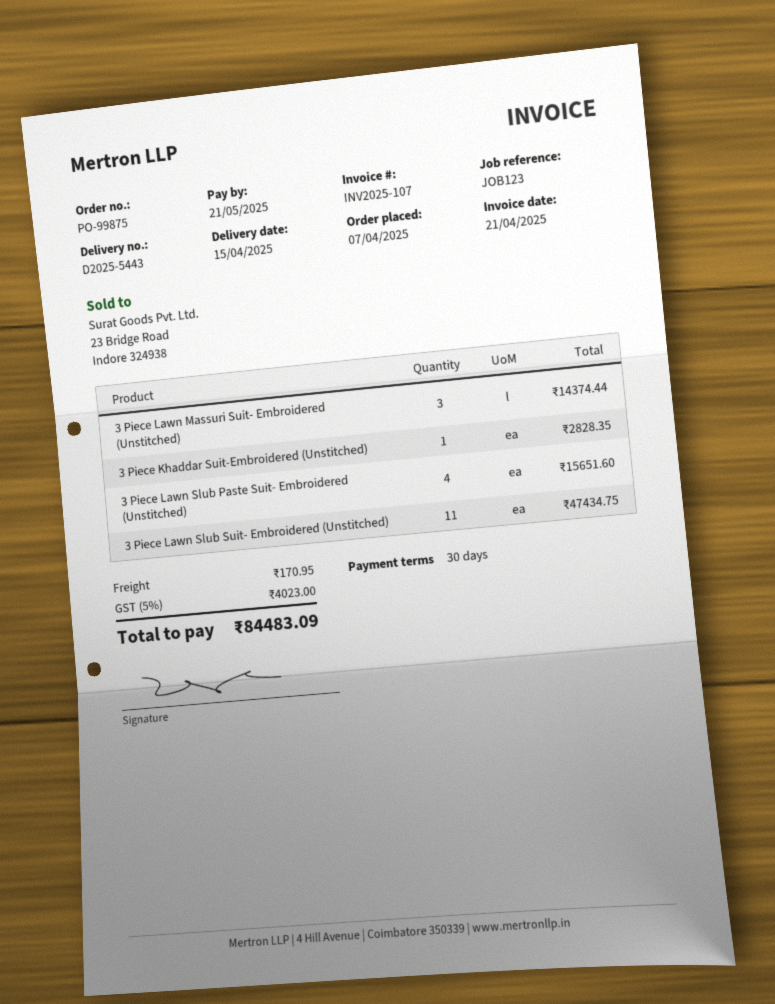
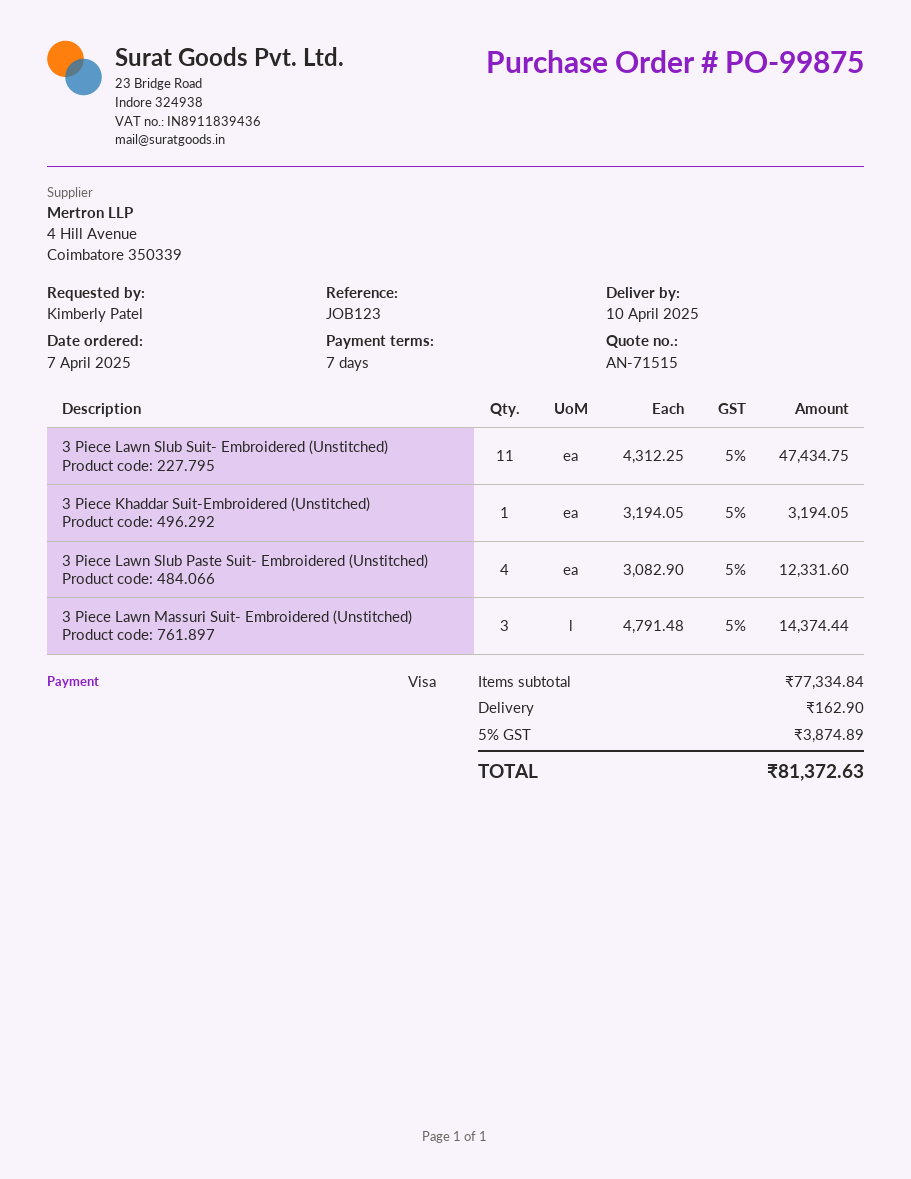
delivery date: 2025-04-15 -> 2025-04-10
payment terms: 30 days -> 7 days
3 Piece Khaddar Suit-Embroidered (Unstitched): 1 for 2828.35 -> 1 for 3194.05
3 Piece Lawn Slub Paste Suit- Embroidered (Unstitched): 4 for 15651.60 -> 4 for 12331.60
shipping: 170.95 -> 162.90
tax: 5% = 4023.00 -> 5% = 3874.89
total: 84483.09 -> 81372.63

